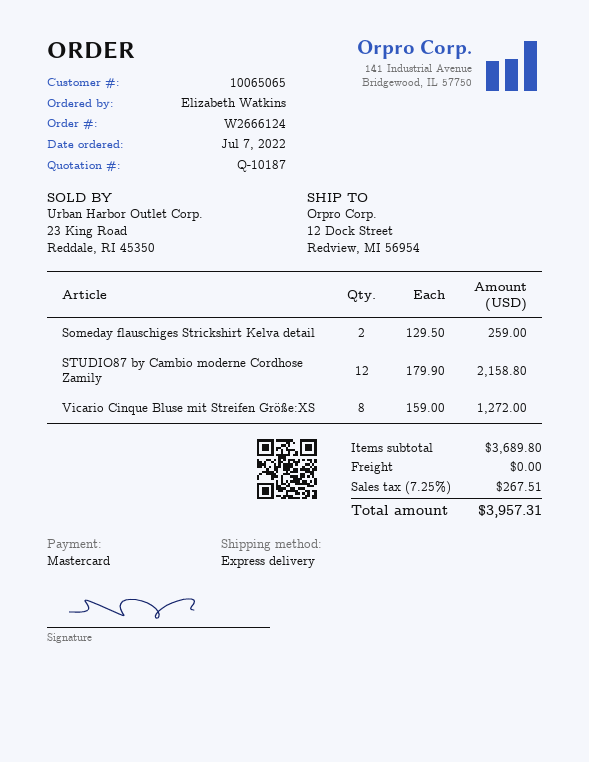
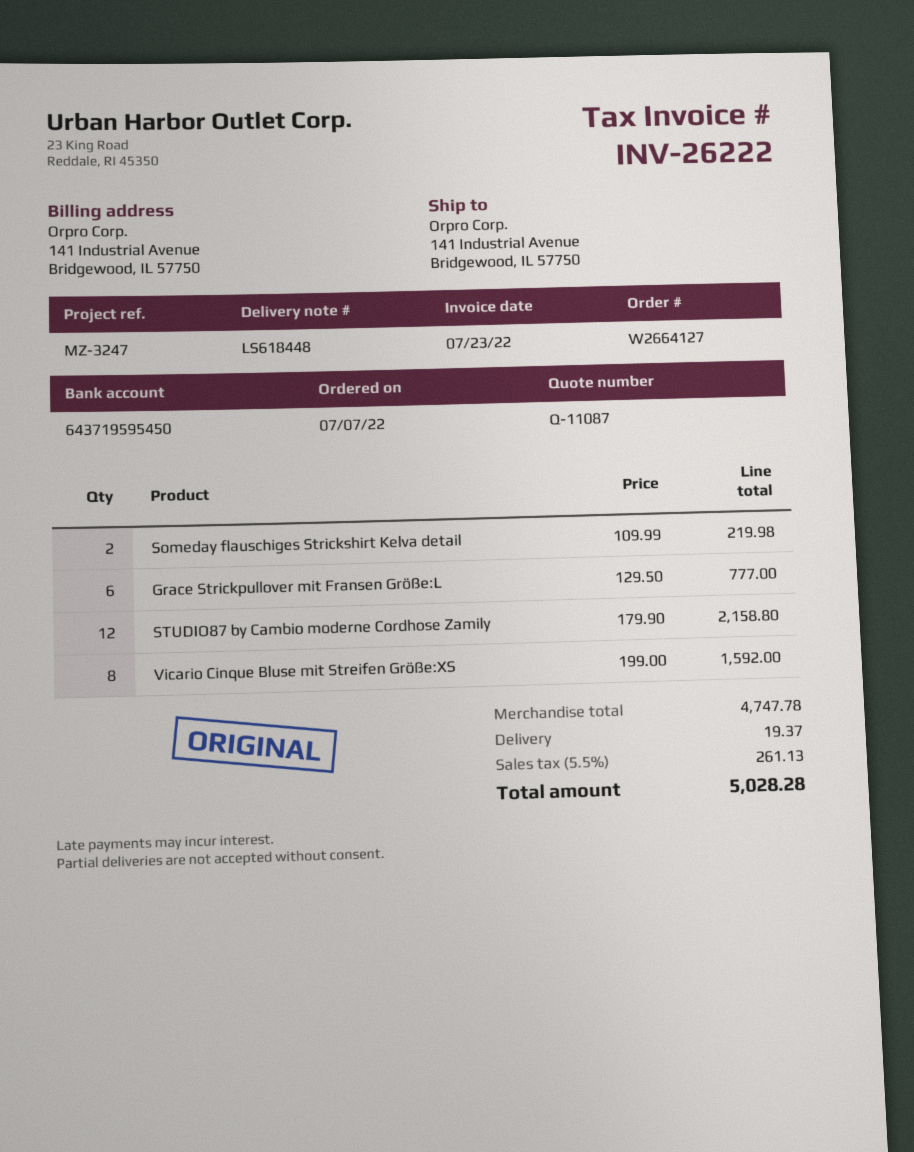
quote number: Q-10187 -> Q-11087
order number: W2666124 -> W2664127
ship to: 12 Dock Street, Redview, MI 56954 -> 141 Industrial Avenue, Bridgewood, IL 57750
Someday flauschiges Strickshirt Kelva detail: 2 x 129.50 = 259.00 -> 2 x 109.99 = 219.98
Vicario Cinque Bluse mit Streifen Größe:XS: 8 x 159.00 = 1272.00 -> 8 x 199.00 = 1592.00
Grace Strickpullover mit Fransen Größe:L: none -> 6 x 129.50 = 777.00
subtotal: 3689.80 -> 4747.78
shipping: 0.00 -> 19.37
tax: 7.25% = 267.51 -> 5.5% = 261.13
total: 3957.31 -> 5028.28

